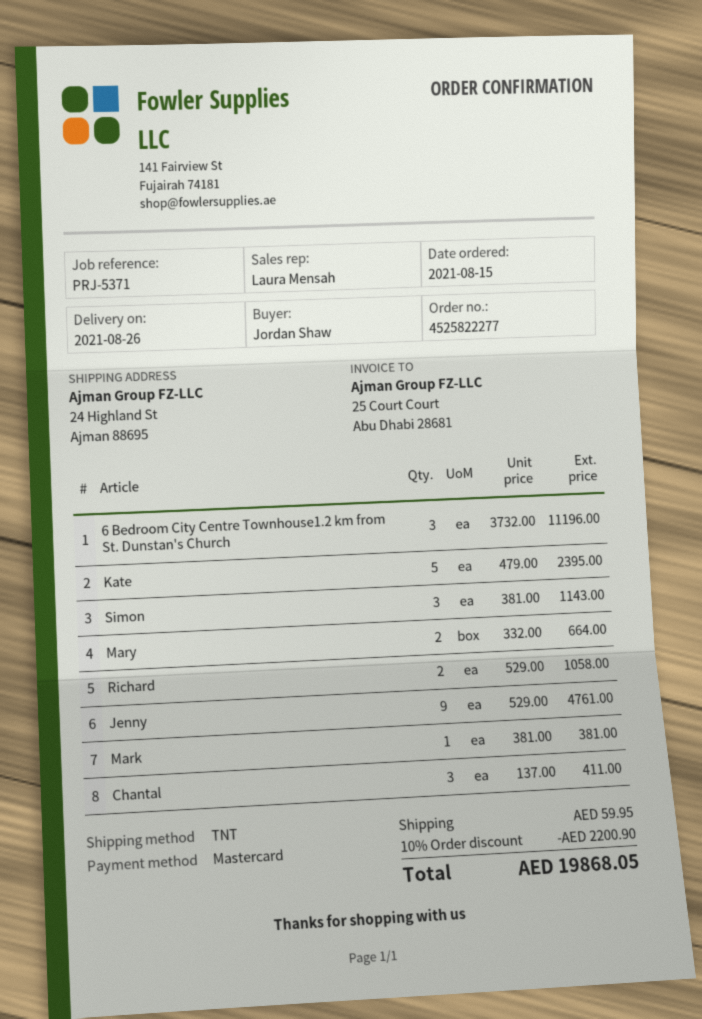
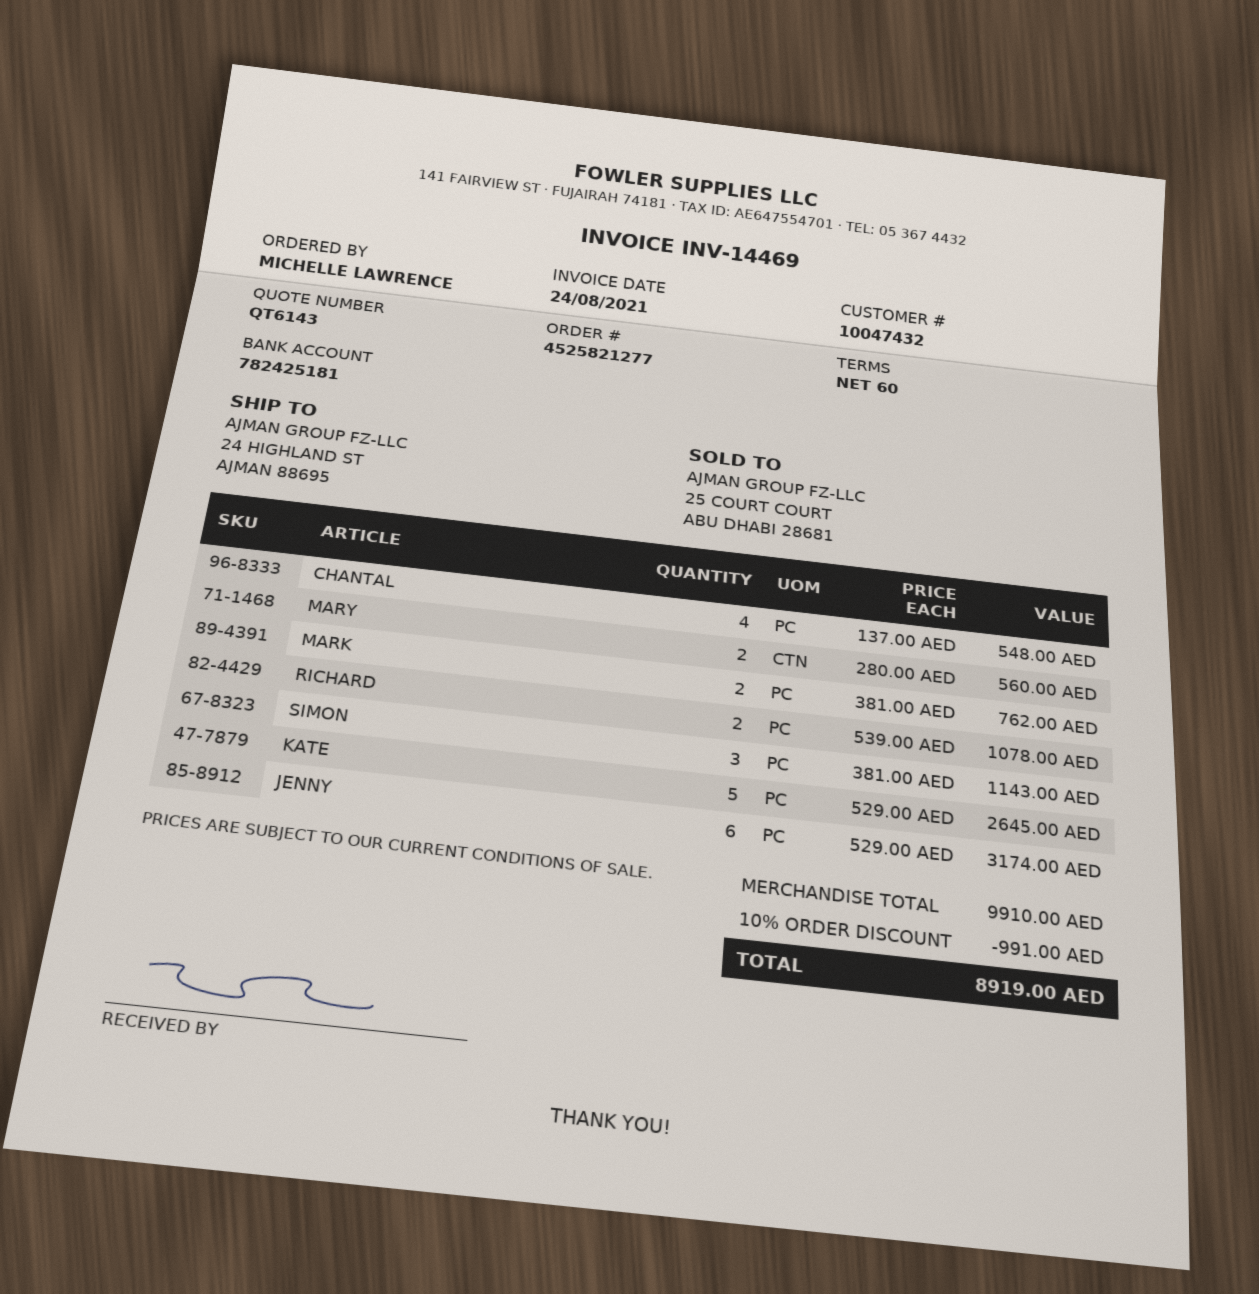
order number: 4525822277 -> 4525821277
ordered by: Jordan Shaw -> MICHELLE LAWRENCE
6 Bedroom City Centre Townhouse1.2 km from St. Dunstan's Church: 3 x 3732.00 = 11196.00 -> none
Kate: 5 x 479.00 = 2395.00 -> 5 x 529.00 = 2645.00
Mary: 2 x 332.00 = 664.00 -> 2 x 280.00 = 560.00
Richard: 2 x 529.00 = 1058.00 -> 2 x 539.00 = 1078.00
Jenny: 9 x 529.00 = 4761.00 -> 6 x 529.00 = 3174.00
Mark: 1 x 381.00 = 381.00 -> 2 x 381.00 = 762.00
Chantal: 3 x 137.00 = 411.00 -> 4 x 137.00 = 548.00
discount: 10% = 2200.90 -> 10% = 991.00
shipping: 59.95 -> none
total: 19868.05 -> 8919.00

